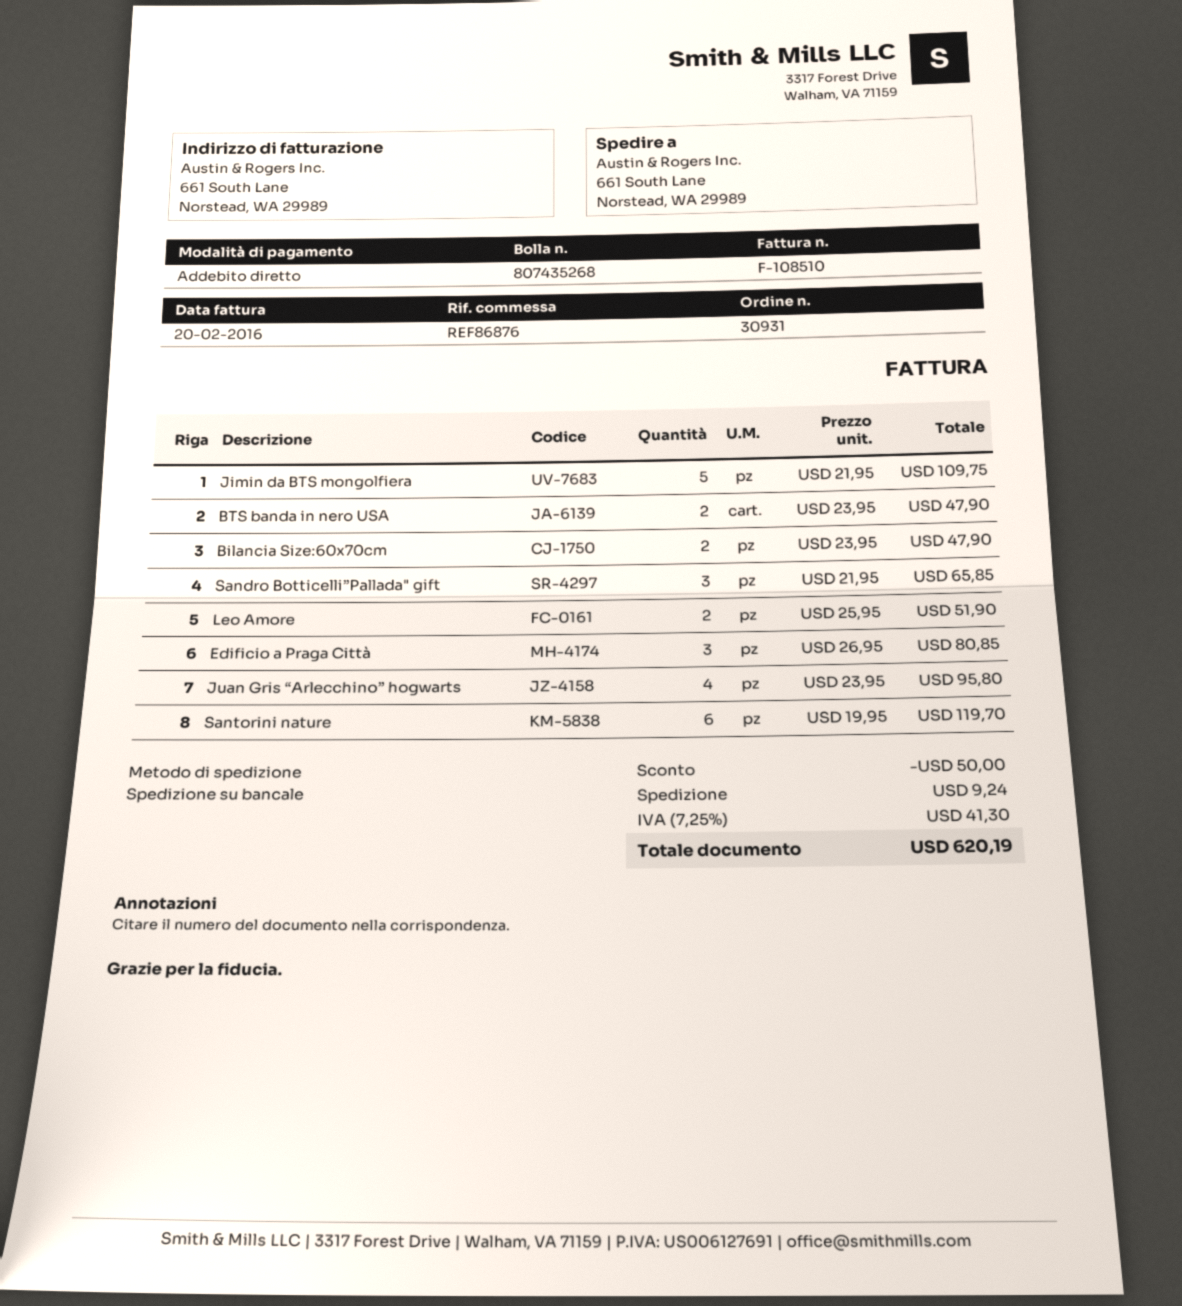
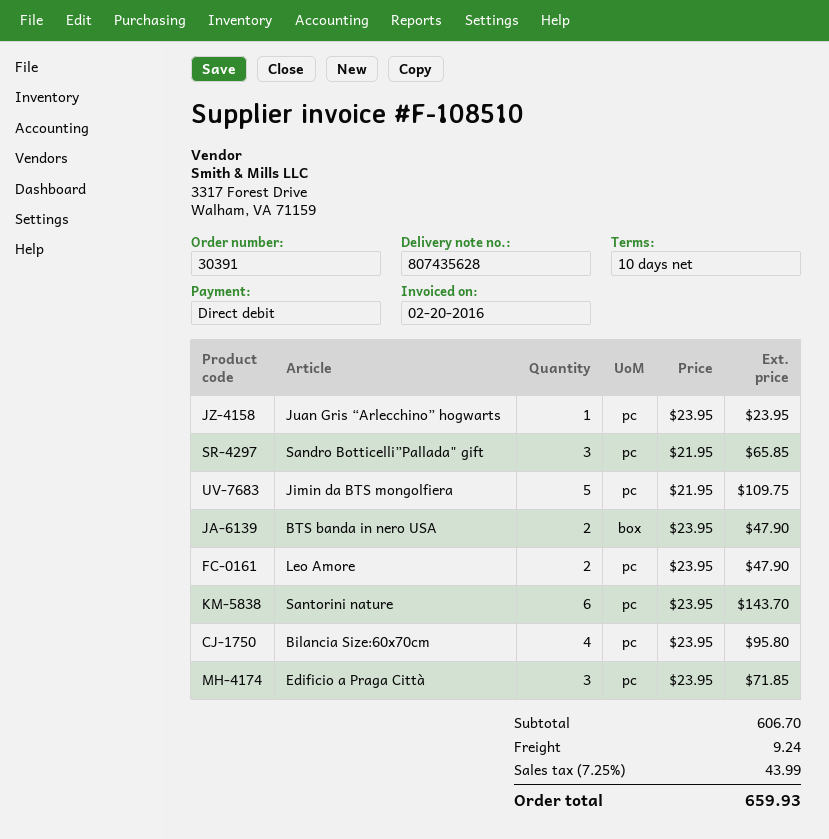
order number: 30931 -> 30391
delivery note number: 807435268 -> 807435628
Bilancia Size:60x70cm: 2 x 23.95 = 47.90 -> 4 x 23.95 = 95.80
Leo Amore: 2 x 25.95 = 51.90 -> 2 x 23.95 = 47.90
Edificio a Praga Città: 3 x 26.95 = 80.85 -> 3 x 23.95 = 71.85
Juan Gris “Arlecchino” hogwarts: 4 x 23.95 = 95.80 -> 1 x 23.95 = 23.95
Santorini nature: 6 x 19.95 = 119.70 -> 6 x 23.95 = 143.70
discount: 50.00 -> none
tax: 7.25% = 41.30 -> 7.25% = 43.99
total: 620.19 -> 659.93

